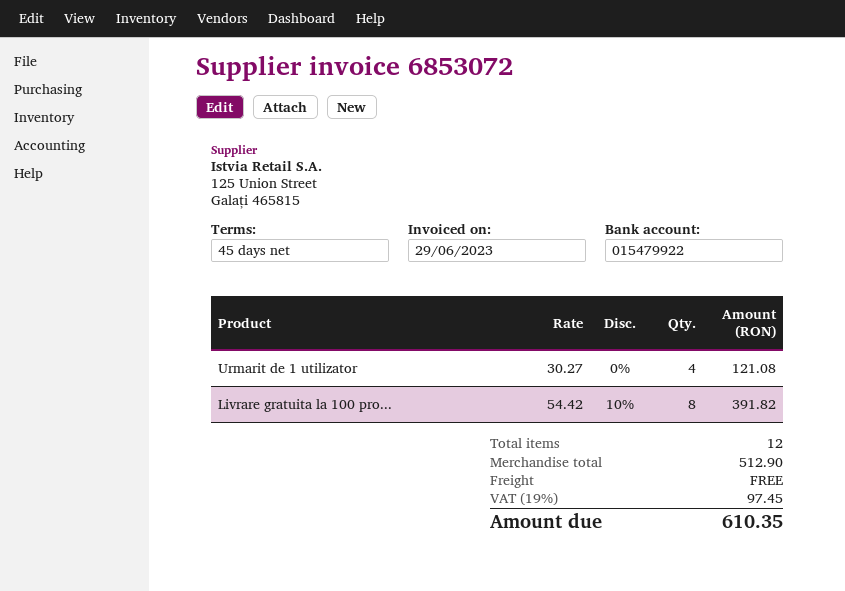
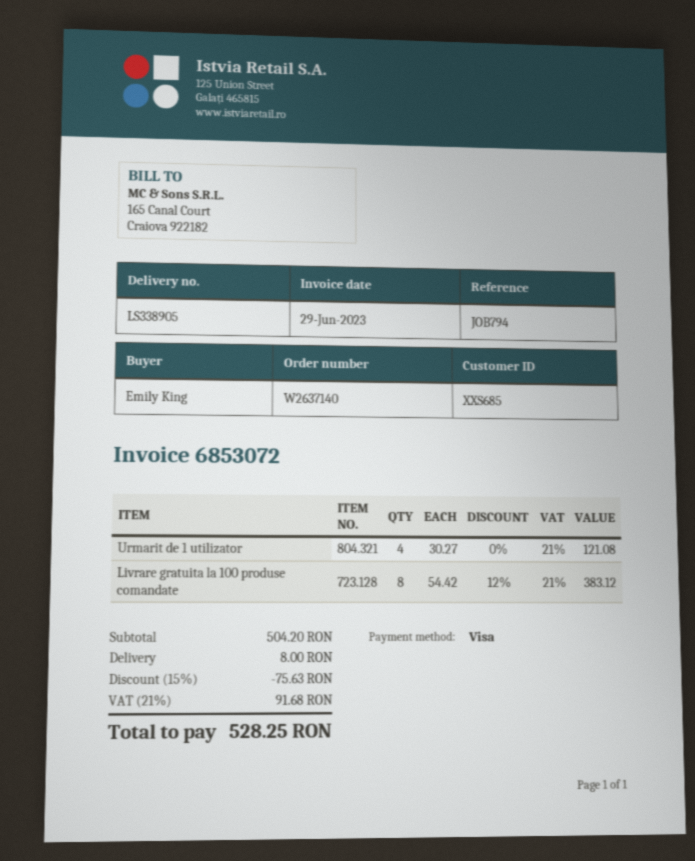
Livrare gratuita la 100 pro...: 8 x 54.42 - 10% = 391.82 -> 8 x 54.42 - 12% = 383.12
subtotal: 512.90 -> 504.20
discount: none -> 15% = 75.63
shipping: 0.00 -> 8.00
tax: 19% = 97.45 -> 21% = 91.68
total: 610.35 -> 528.25

